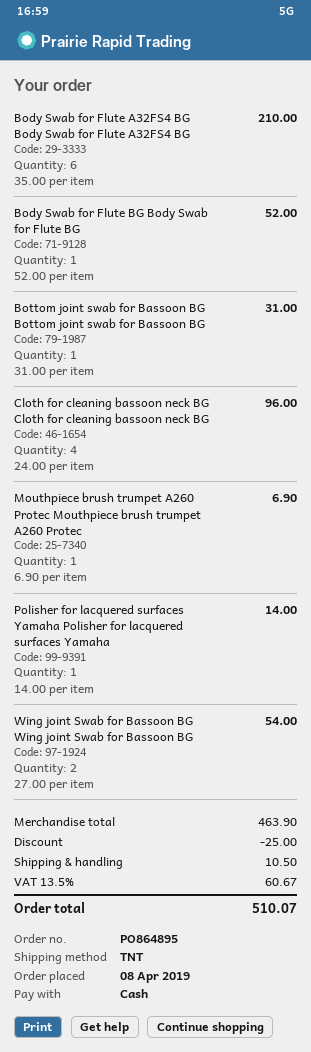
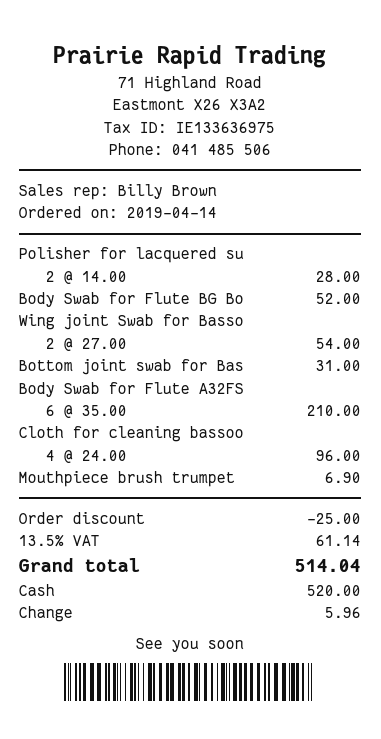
order date: 2019-04-08 -> 2019-04-14
Polisher for lacquered surfaces Yamaha Polisher for lacquered surfaces Yamaha: 1 x 14.00 = 14.00 -> 2 x 14.00 = 28.00
shipping: 10.50 -> none
tax: 13.5% = 60.67 -> 13.5% = 61.14
total: 510.07 -> 514.04

